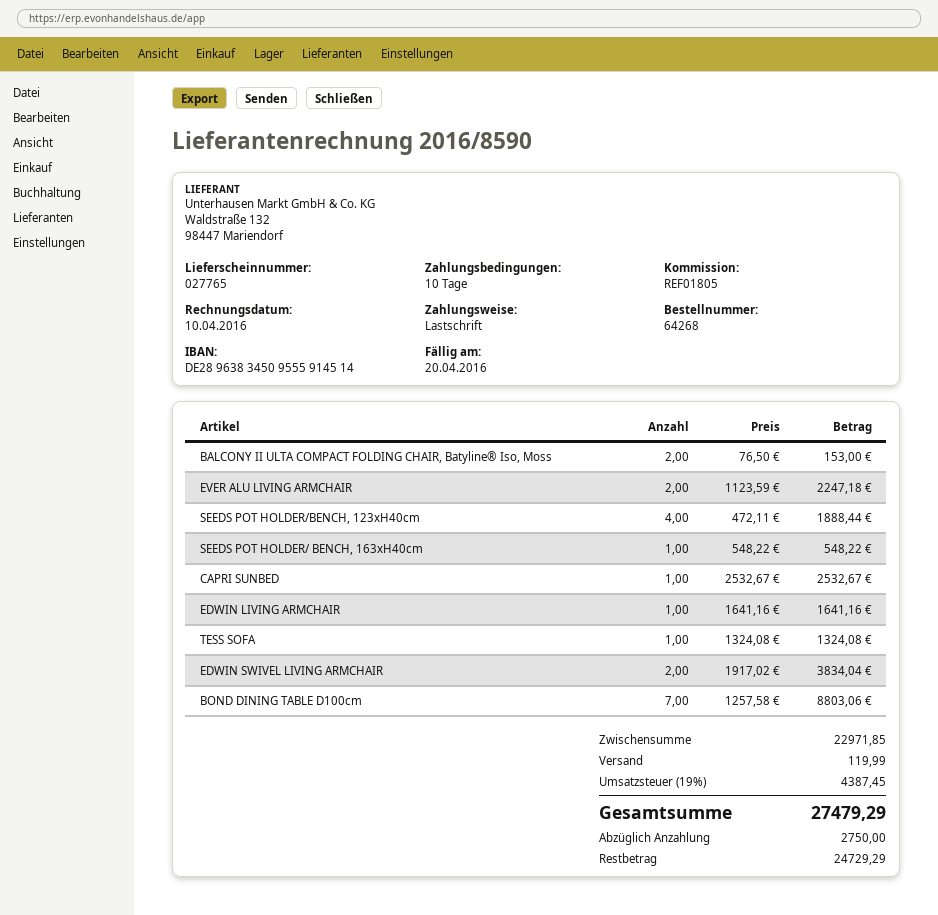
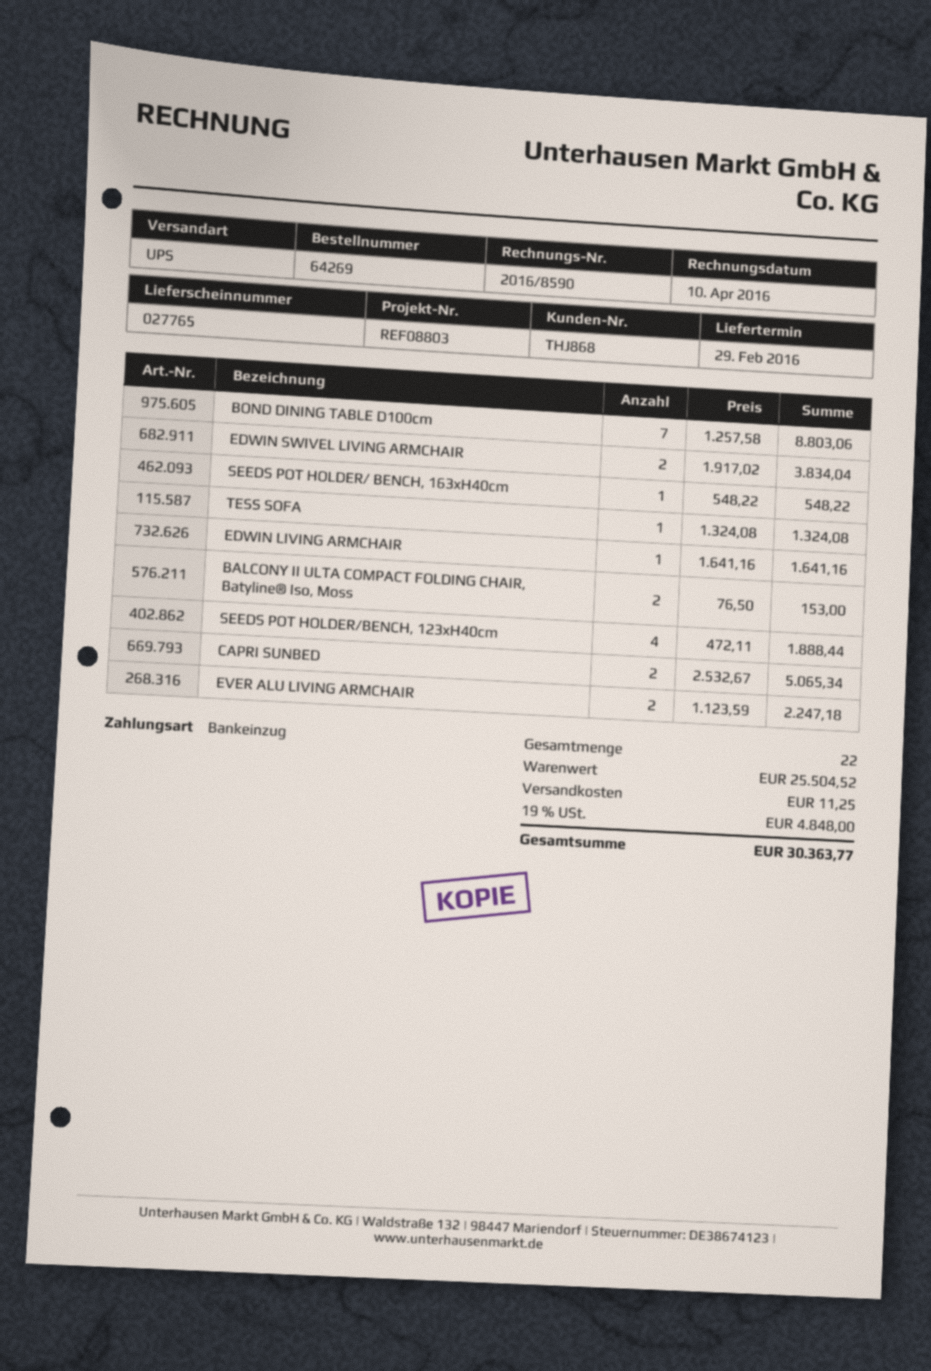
order number: 64268 -> 64269
reference: REF01805 -> REF08803
CAPRI SUNBED: 1 x 2532.67 = 2532.67 -> 2 x 2532.67 = 5065.34
subtotal: 22971.85 -> 25504.52
shipping: 119.99 -> 11.25
tax: 19% = 4387.45 -> 19% = 4848.00
total: 27479.29 -> 30363.77

